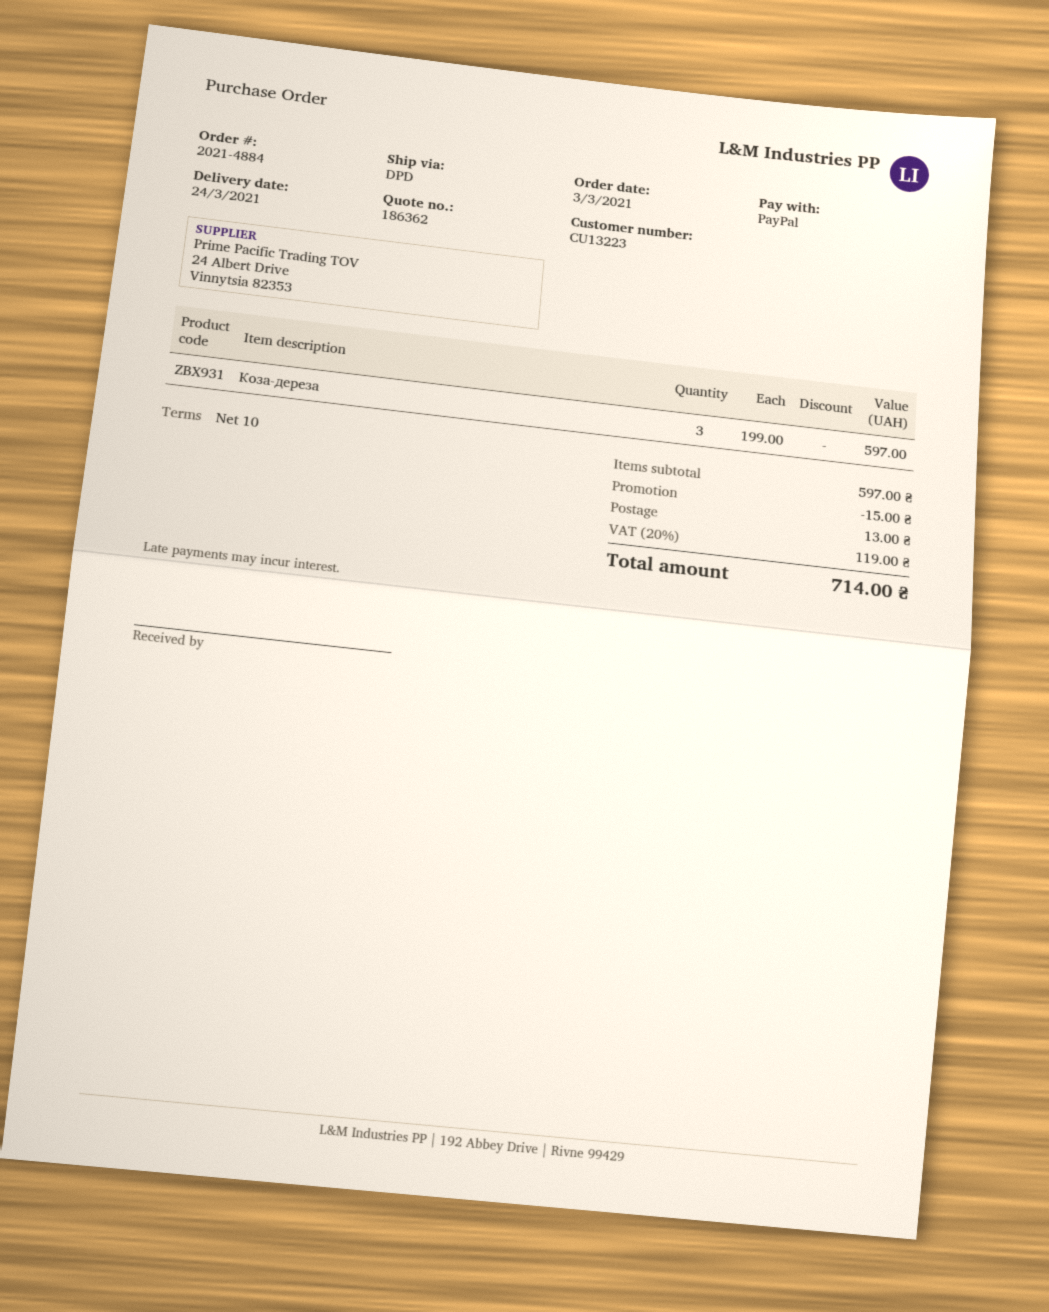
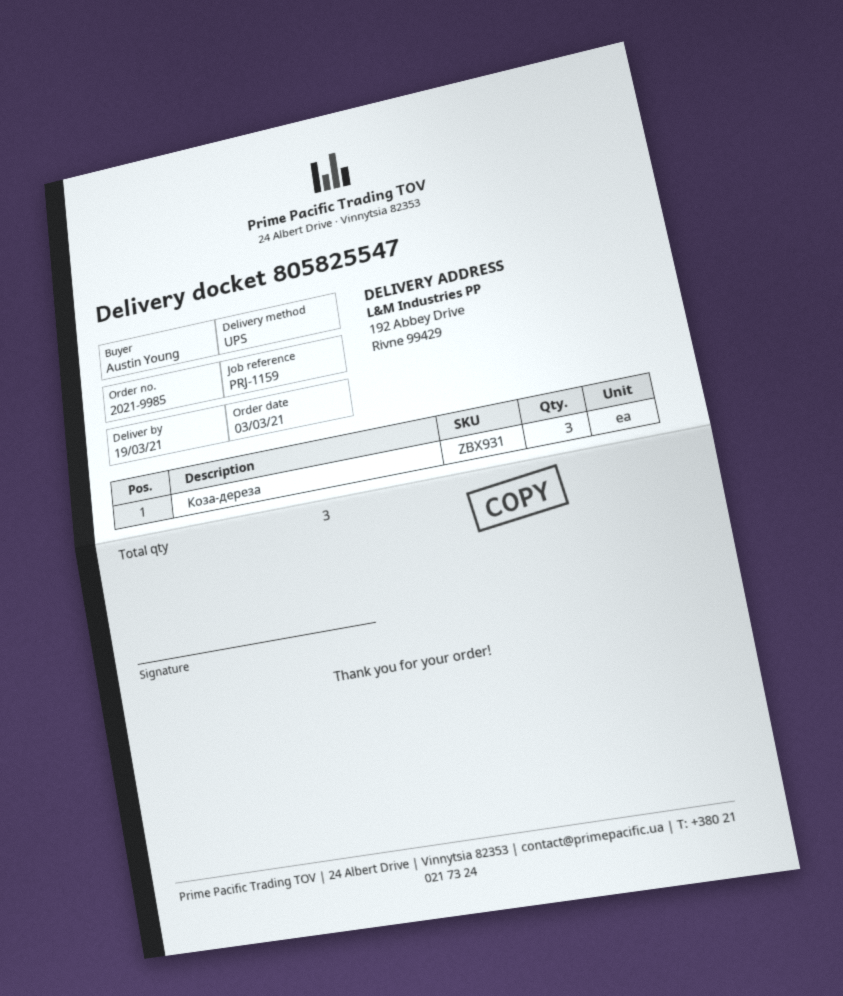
order number: 2021-4884 -> 2021-9985
delivery date: 2021-03-24 -> 2021-03-19
shipping method: DPD -> UPS

